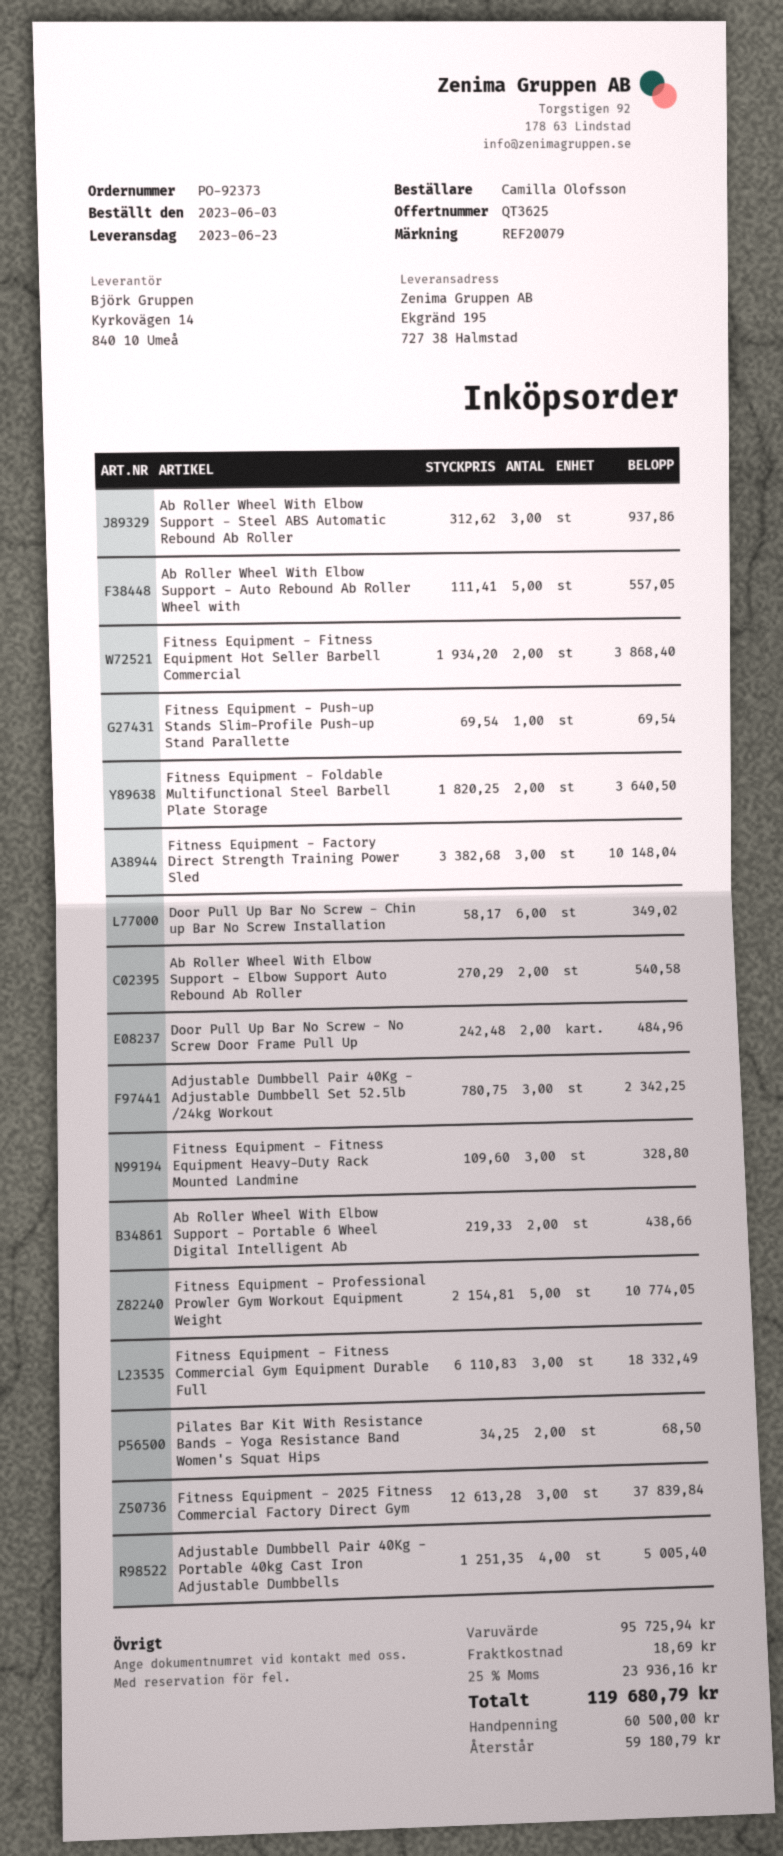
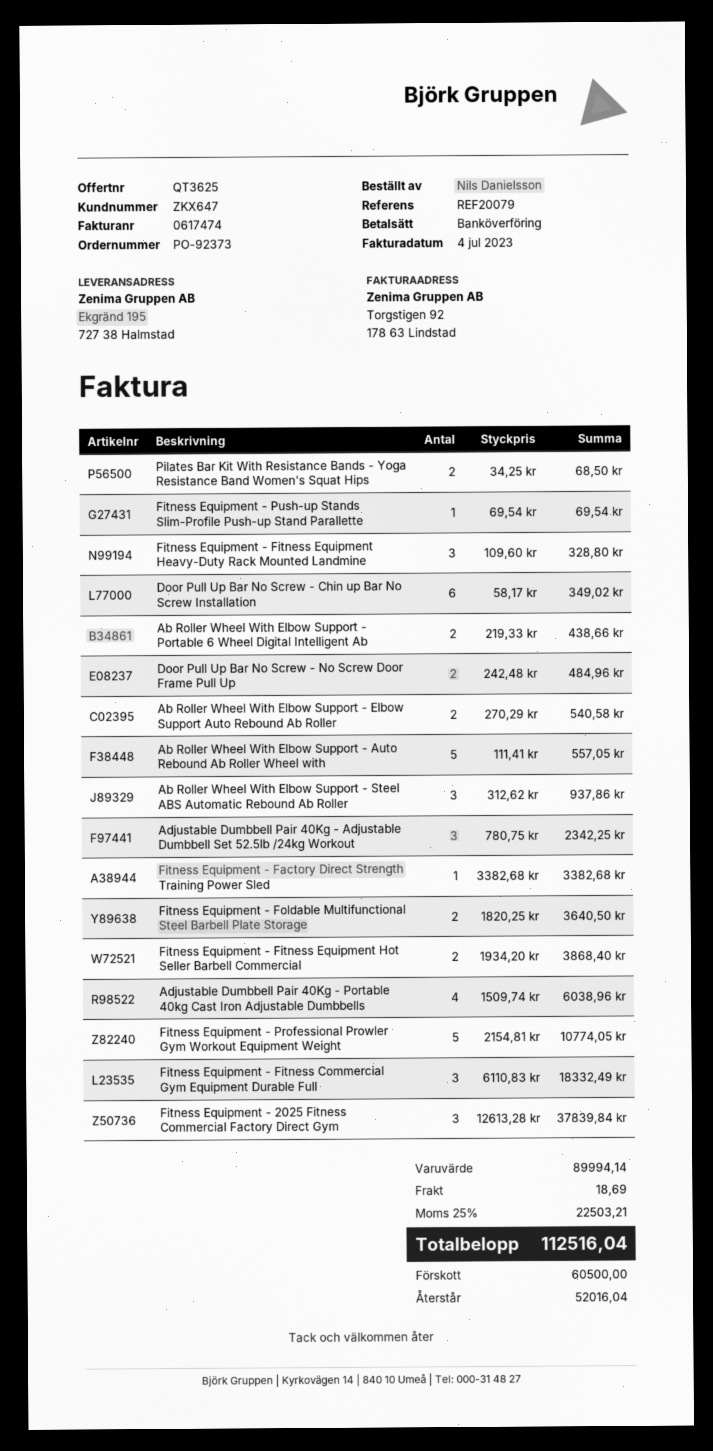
ordered by: Camilla Olofsson -> Nils Danielsson
Fitness Equipment - Factory Direct Strength Training Power Sled: 3 x 3382.68 = 10148.04 -> 1 x 3382.68 = 3382.68
Adjustable Dumbbell Pair 40Kg - Portable 40kg Cast Iron Adjustable Dumbbells: 4 x 1251.35 = 5005.40 -> 4 x 1509.74 = 6038.96
subtotal: 95725.94 -> 89994.14
tax: 25% = 23936.16 -> 25% = 22503.21
total: 119680.79 -> 112516.04
balance: 59180.79 -> 52016.04

